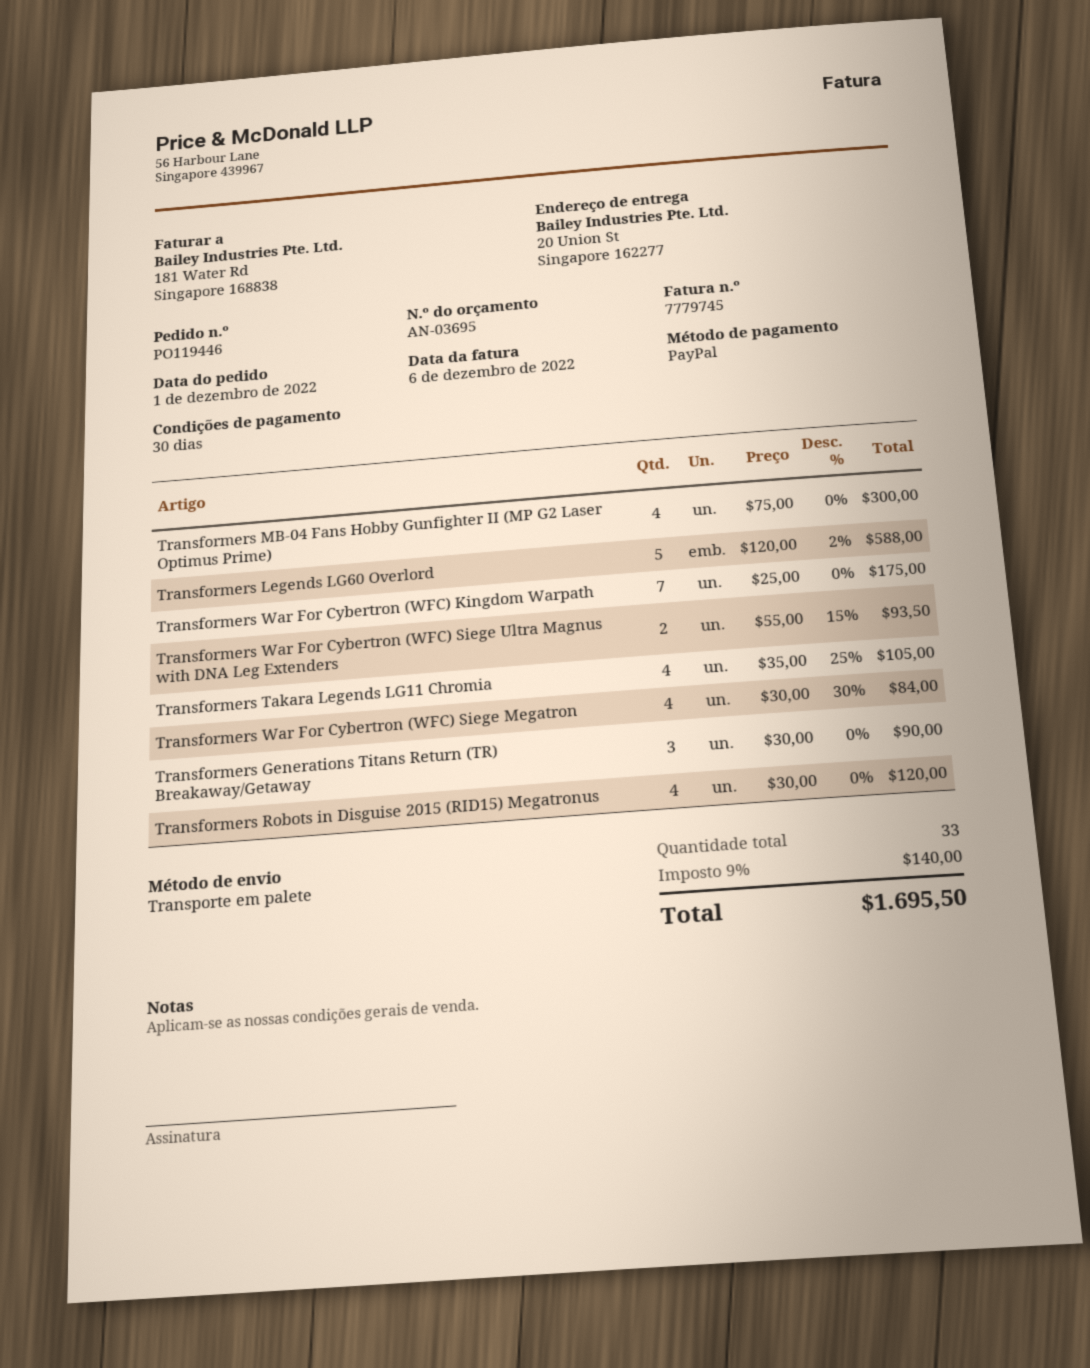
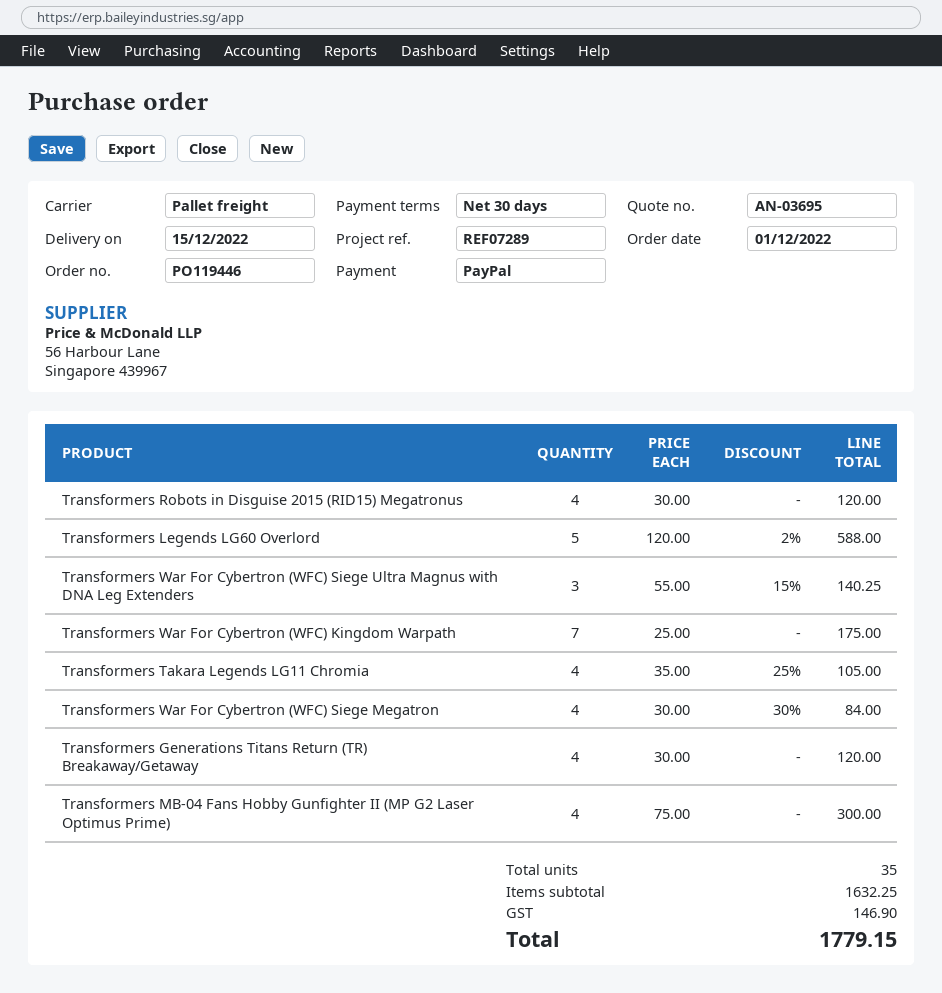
Transformers War For Cybertron (WFC) Siege Ultra Magnus with DNA Leg Extenders: 2 x 55.00 - 15% = 93.50 -> 3 x 55.00 - 15% = 140.25
Transformers Generations Titans Return (TR) Breakaway/Getaway: 3 x 30.00 = 90.00 -> 4 x 30.00 = 120.00
total quantity: 33 -> 35
tax: 140.00 -> 146.90
total: 1695.50 -> 1779.15

